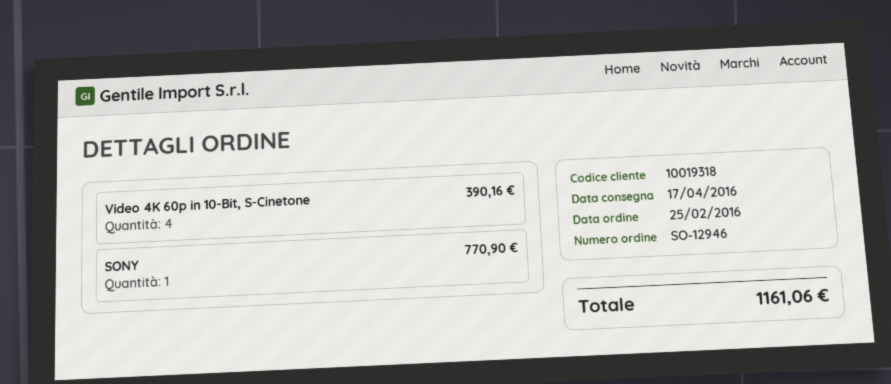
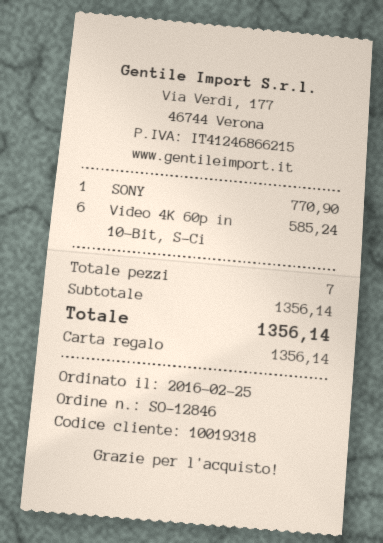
order number: SO-12946 -> SO-12846
Video 4K 60p in 10-Bit, S-Cinetone: 4 for 390.16 -> 6 for 585.24
total: 1161.06 -> 1356.14

